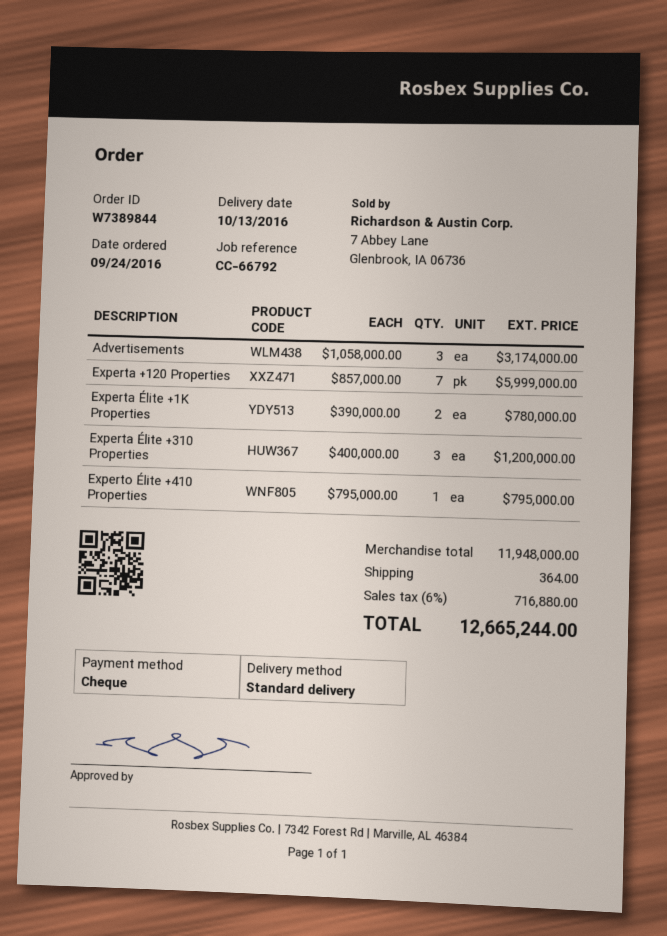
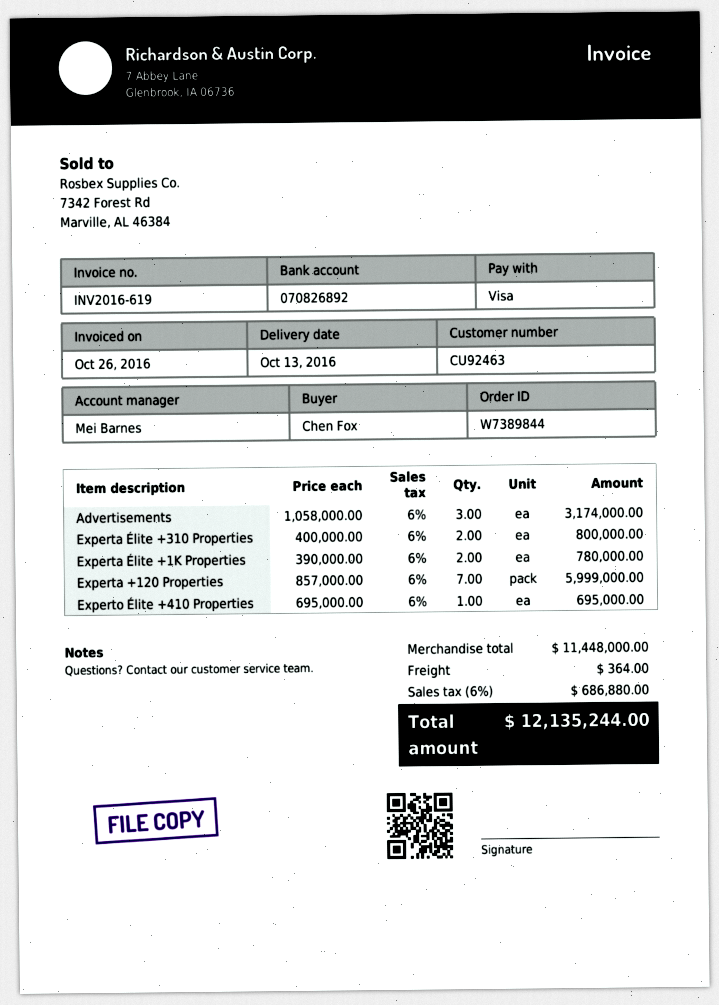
payment method: cheque -> Visa
Experta Élite +310 Properties: 3 x 400000.00 = 1200000.00 -> 2 x 400000.00 = 800000.00
Experto Élite +410 Properties: 1 x 795000.00 = 795000.00 -> 1 x 695000.00 = 695000.00
subtotal: 11948000.00 -> 11448000.00
tax: 6% = 716880.00 -> 6% = 686880.00
total: 12665244.00 -> 12135244.00

